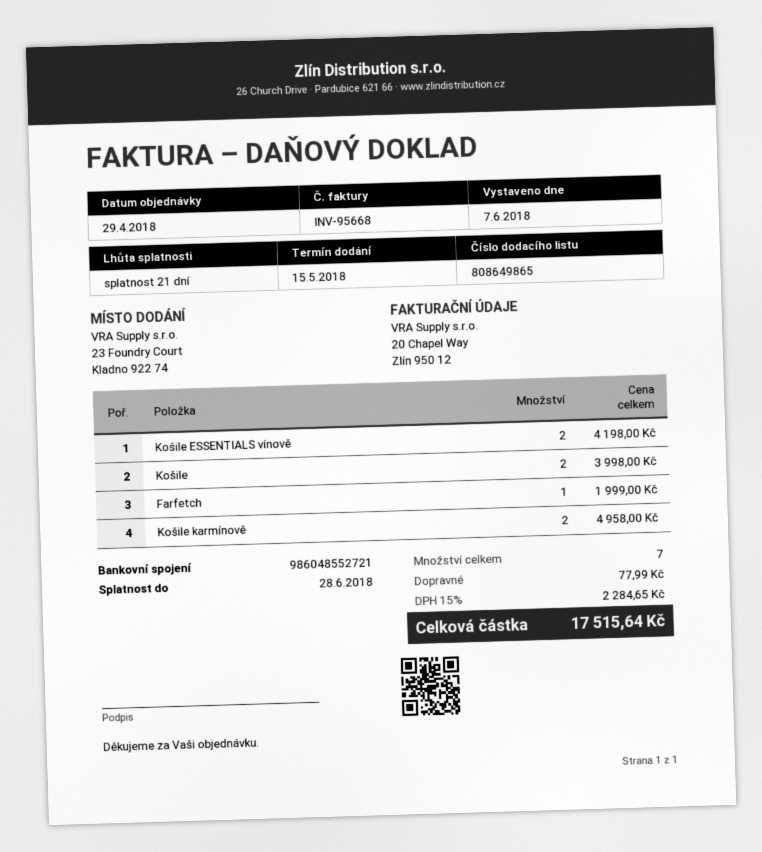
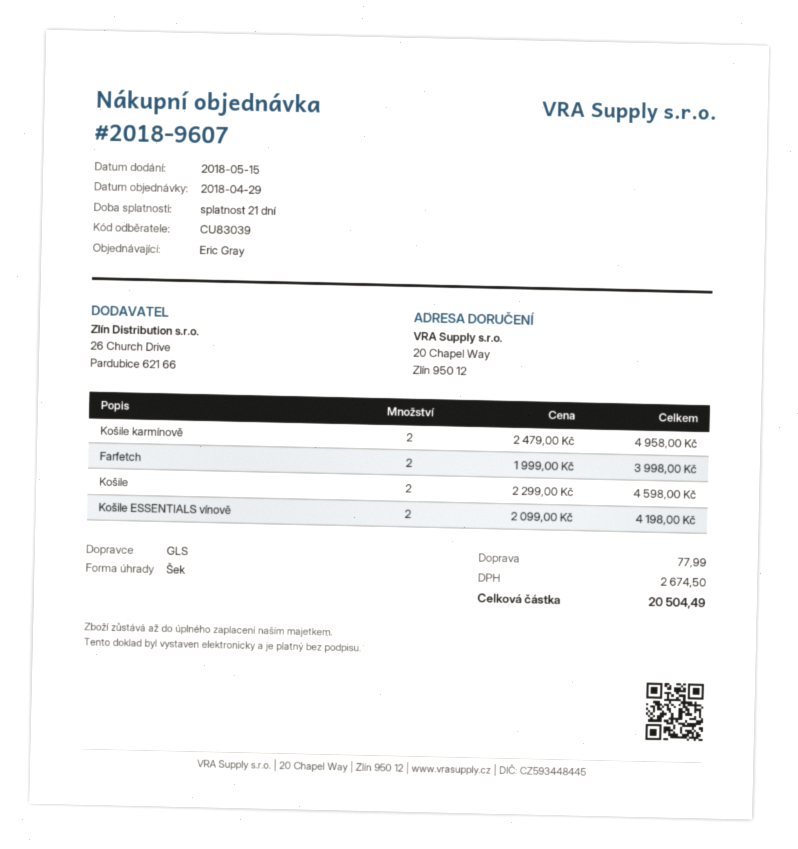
ship to: 23 Foundry Court, Kladno 922 74 -> 20 Chapel Way, Zlín 950 12
Košile: 2 for 3998.00 -> 2 for 4598.00
Farfetch: 1 for 1999.00 -> 2 for 3998.00
tax: 2284.65 -> 2674.50
total: 17515.64 -> 20504.49

